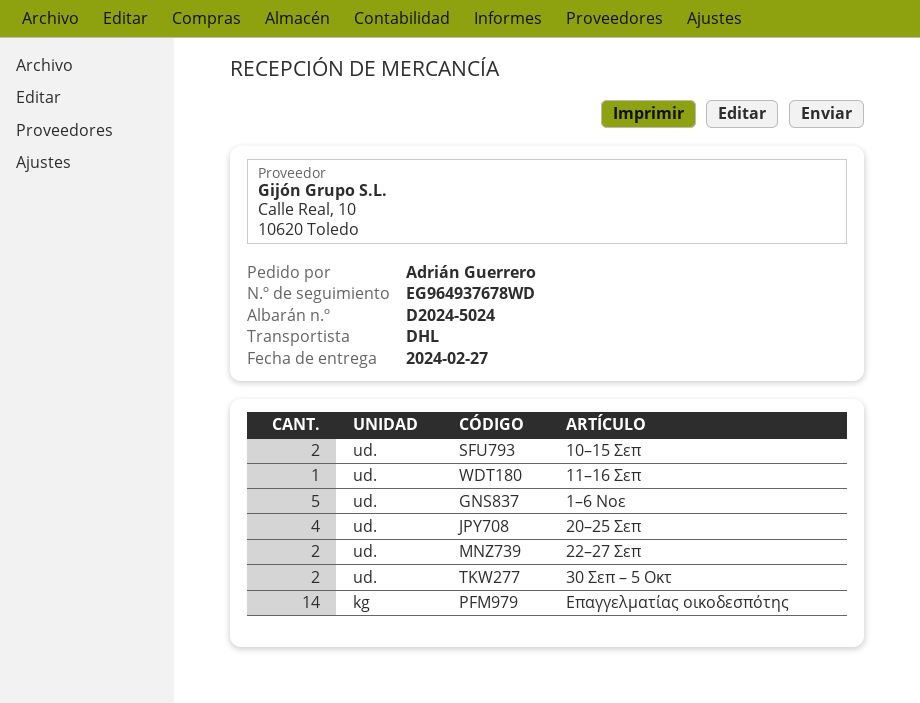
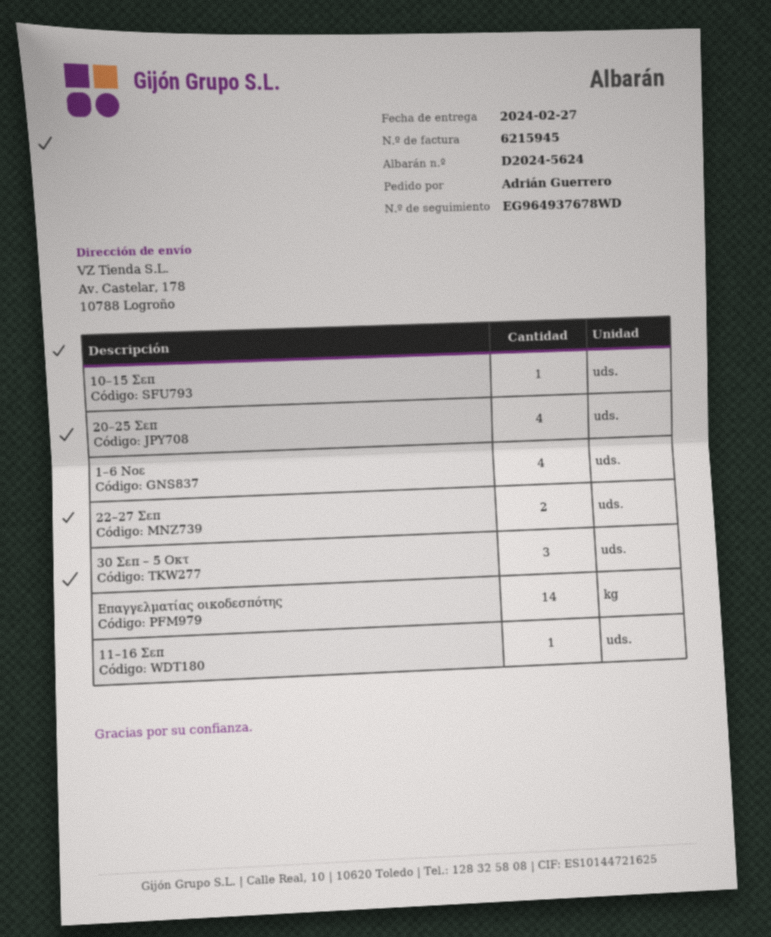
delivery note number: D2024-5024 -> D2024-5624
10–15 Σεπ: 2 -> 1
1–6 Νοε: 5 -> 4
30 Σεπ – 5 Οκτ: 2 -> 3

